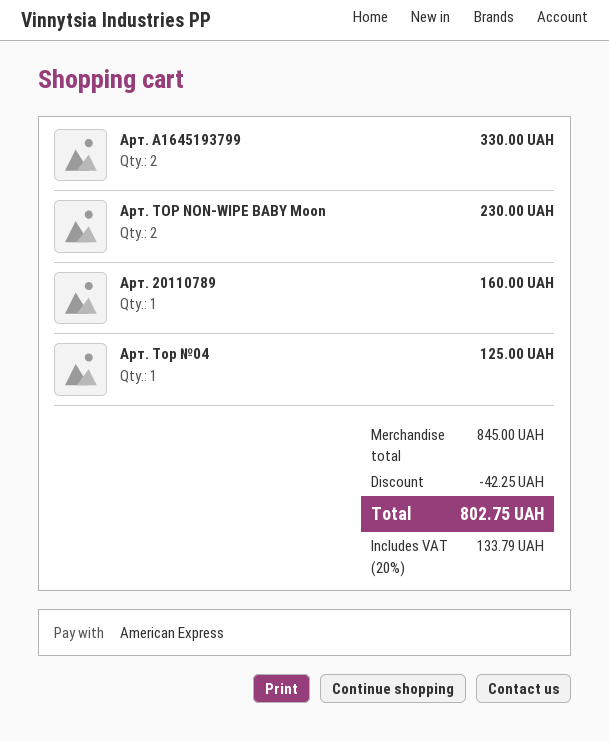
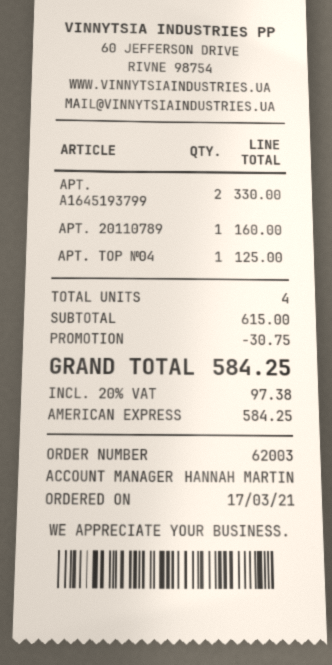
Арт. TOP NON-WIPE BABY Moon: 2 for 230.00 -> none
subtotal: 845.00 -> 615.00
discount: 42.25 -> 30.75
tax: 20% = 133.79 -> 20% = 97.38
total: 802.75 -> 584.25

